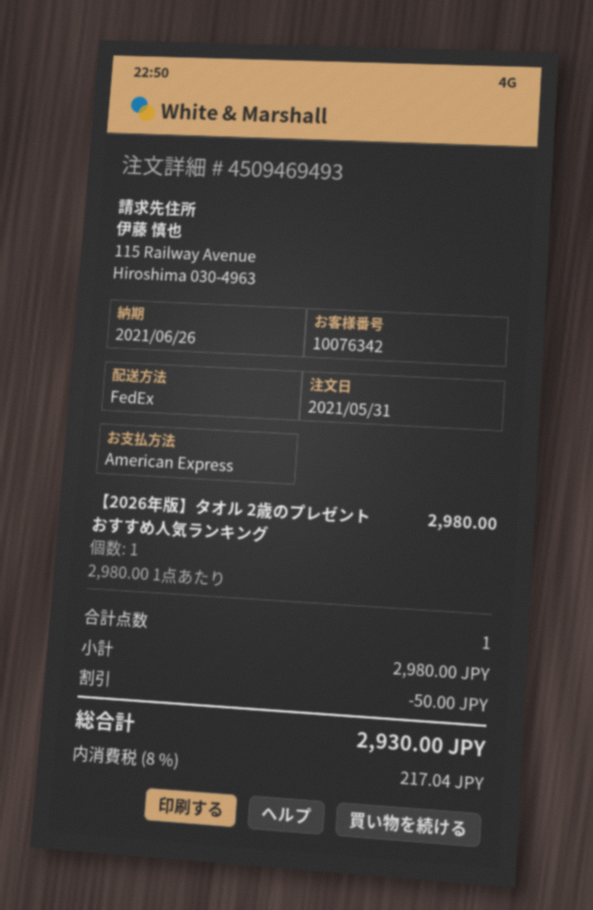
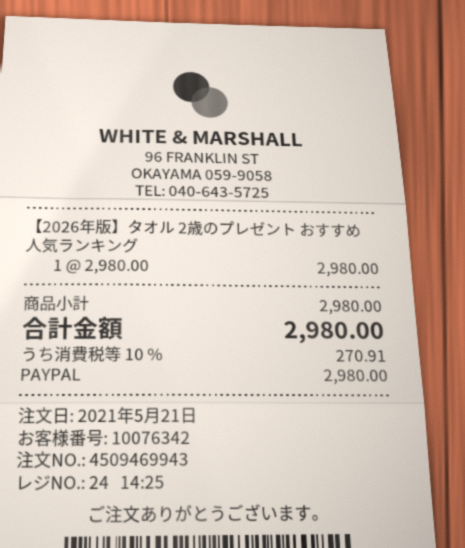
order number: 4509469493 -> 4509469943
order date: 2021-05-31 -> 2021-05-21
payment method: American Express -> PayPal
discount: 50.00 -> none
tax: 8% = 217.04 -> 10% = 270.91
total: 2930.00 -> 2980.00

